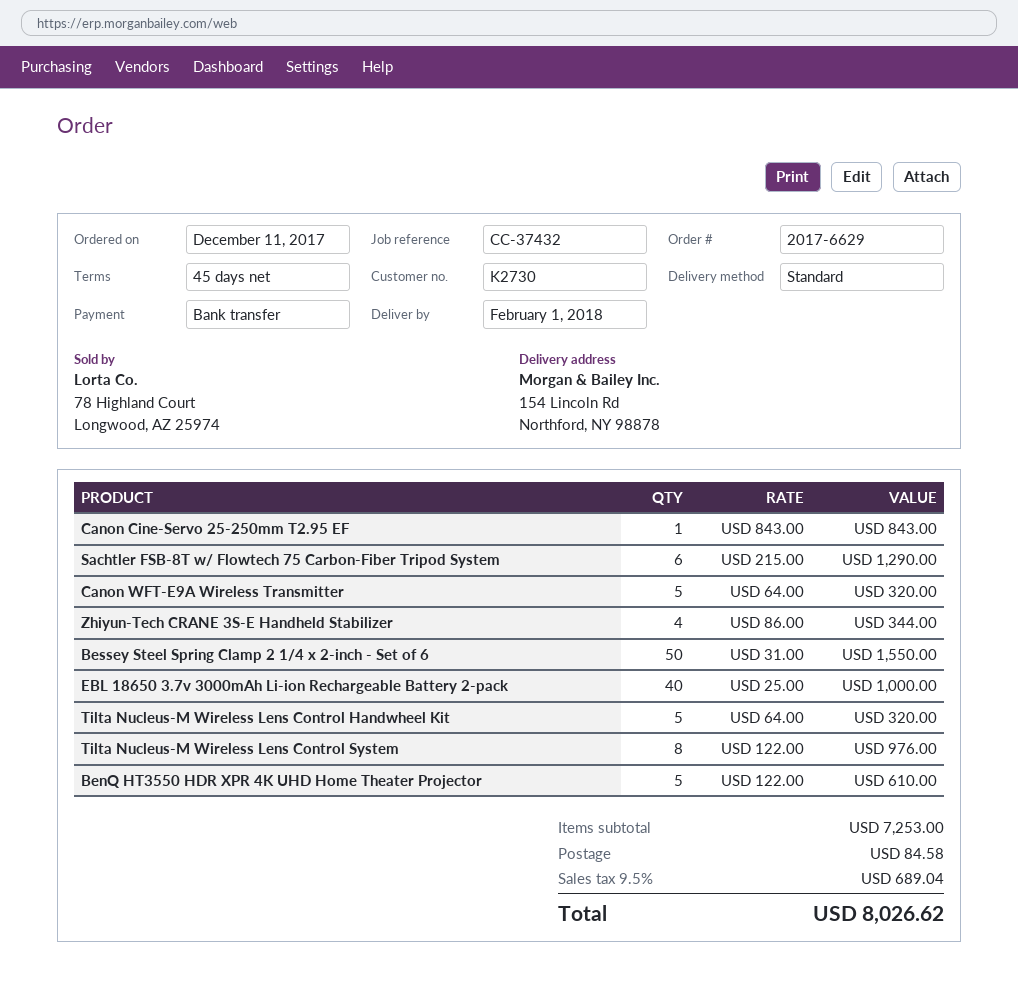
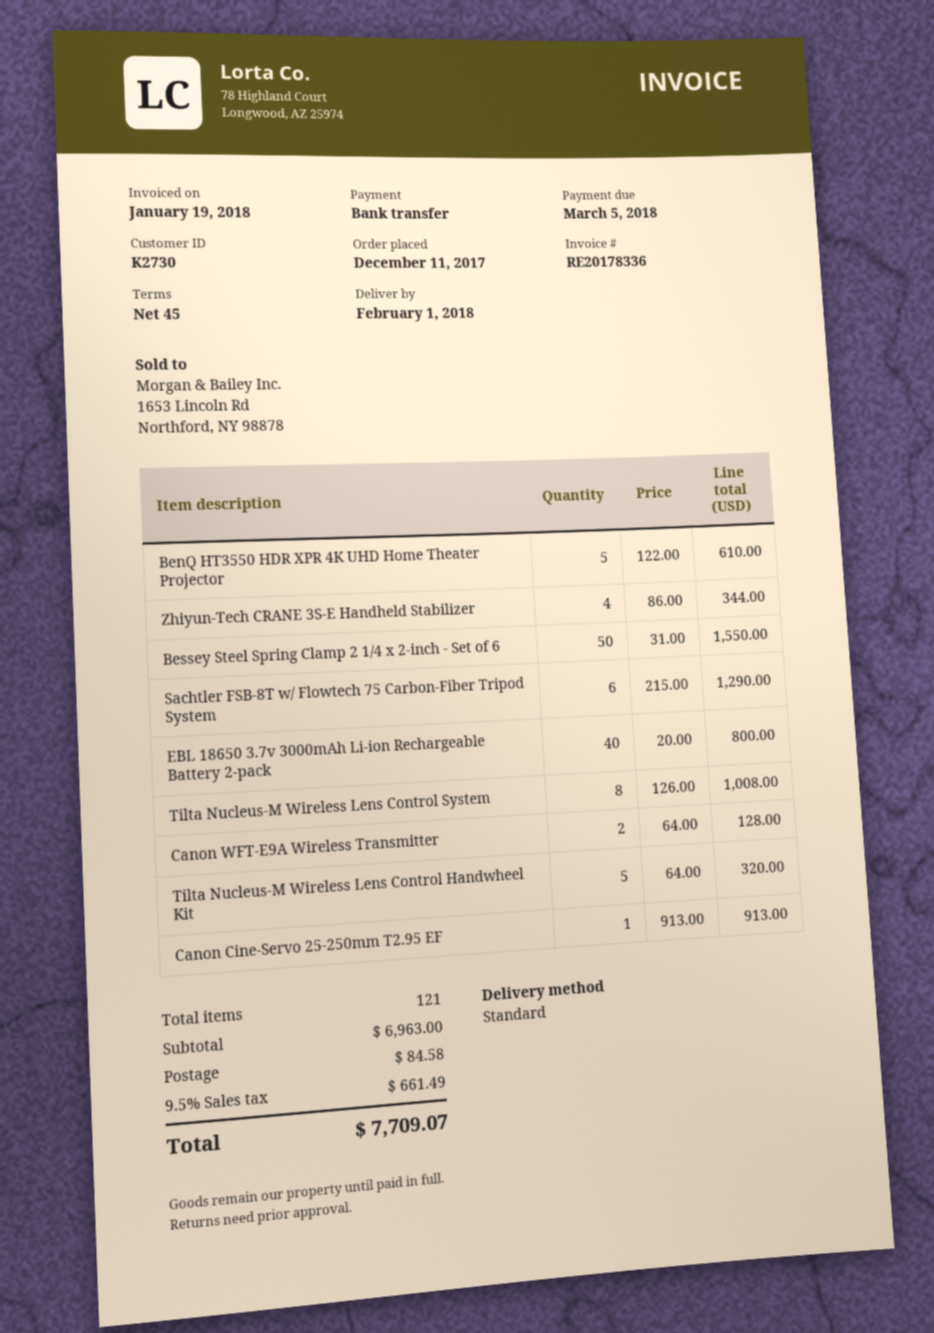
Canon Cine-Servo 25-250mm T2.95 EF: 1 x 843.00 = 843.00 -> 1 x 913.00 = 913.00
Canon WFT-E9A Wireless Transmitter: 5 x 64.00 = 320.00 -> 2 x 64.00 = 128.00
EBL 18650 3.7v 3000mAh Li-ion Rechargeable Battery 2-pack: 40 x 25.00 = 1000.00 -> 40 x 20.00 = 800.00
Tilta Nucleus-M Wireless Lens Control System: 8 x 122.00 = 976.00 -> 8 x 126.00 = 1008.00
subtotal: 7253.00 -> 6963.00
tax: 9.5% = 689.04 -> 9.5% = 661.49
total: 8026.62 -> 7709.07

